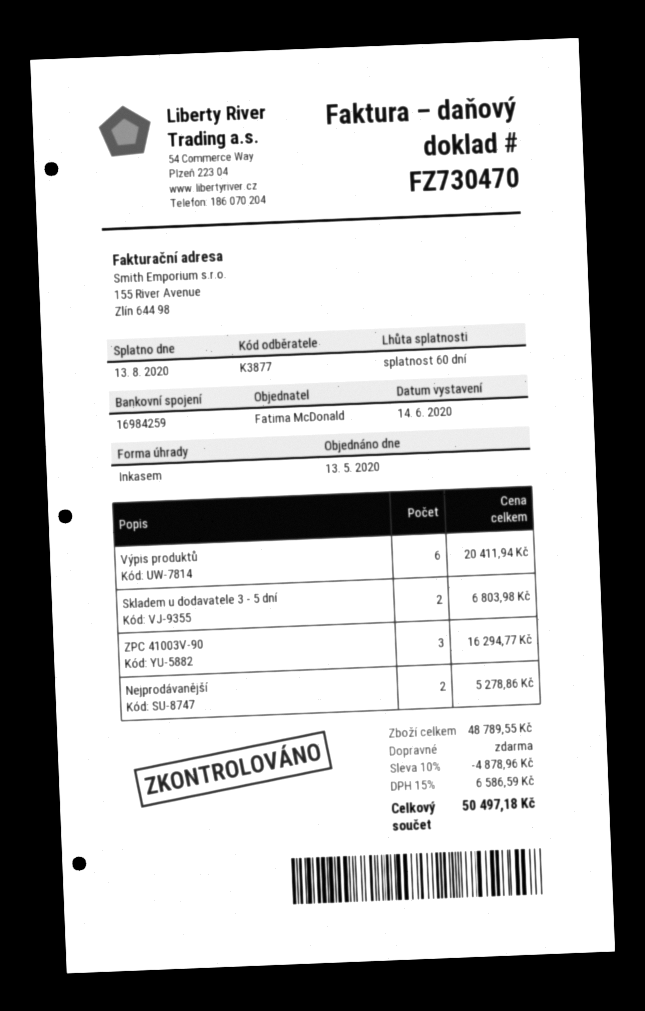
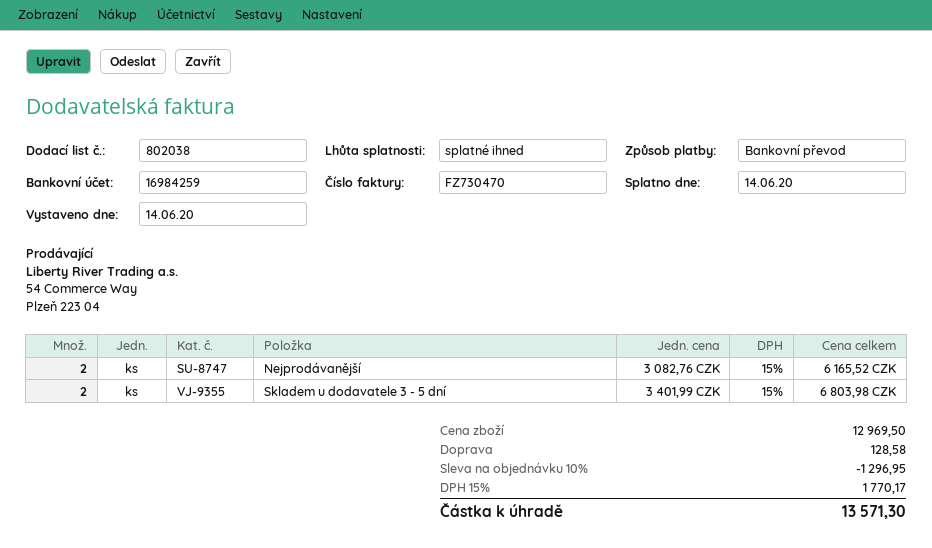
payment terms: 60 days -> on receipt
due date: 2020-08-13 -> 2020-06-14
payment method: direct debit -> bank transfer
Výpis produktů: 6 for 20411.94 -> none
ZPC 41003V-90: 3 for 16294.77 -> none
Nejprodávanější: 2 for 5278.86 -> 2 for 6165.52
subtotal: 48789.55 -> 12969.50
discount: 10% = 4878.96 -> 10% = 1296.95
shipping: 0.00 -> 128.58
tax: 15% = 6586.59 -> 15% = 1770.17
total: 50497.18 -> 13571.30

